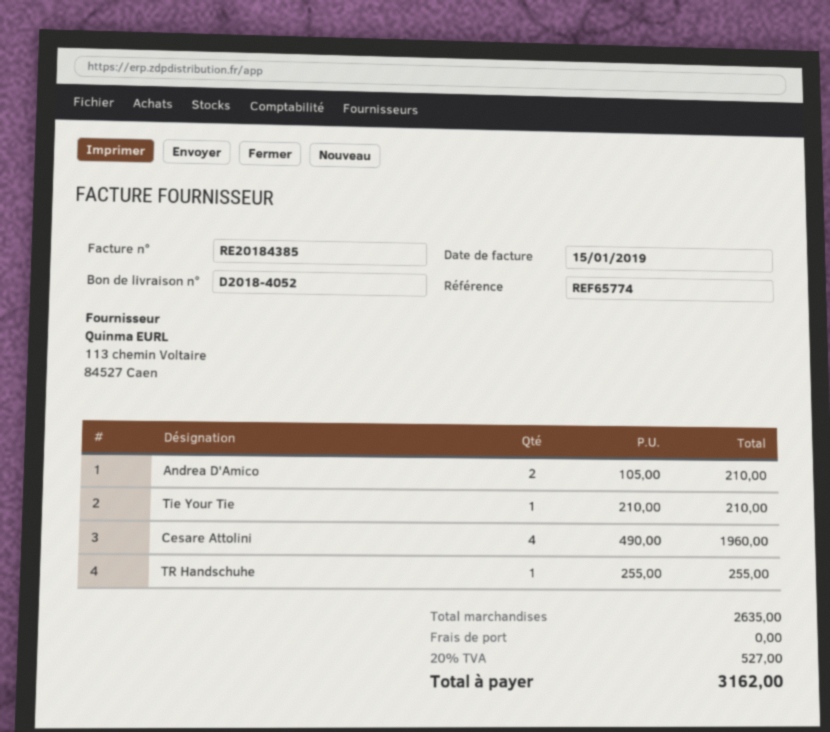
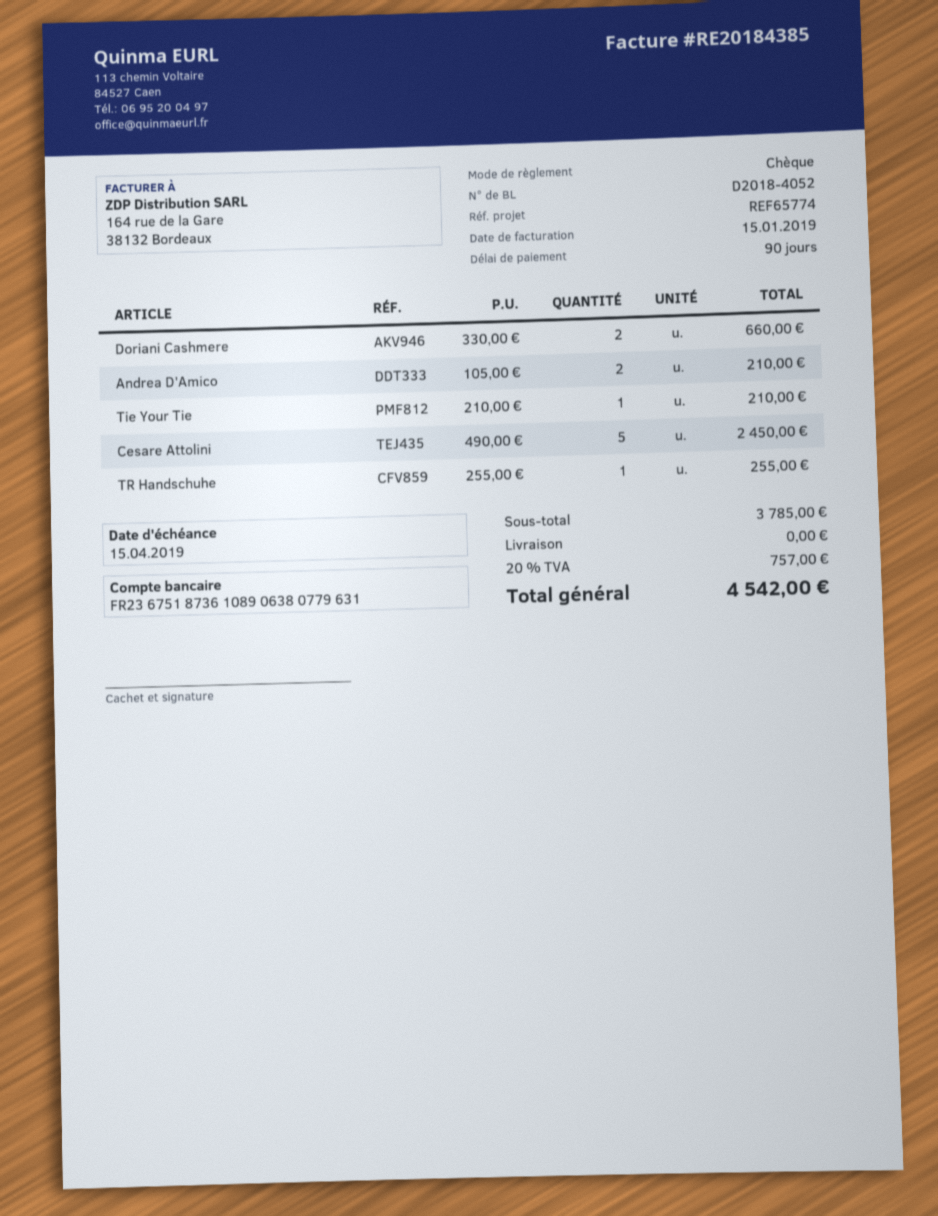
Cesare Attolini: 4 x 490.00 = 1960.00 -> 5 x 490.00 = 2450.00
Doriani Cashmere: none -> 2 x 330.00 = 660.00
subtotal: 2635.00 -> 3785.00
tax: 20% = 527.00 -> 20% = 757.00
total: 3162.00 -> 4542.00

